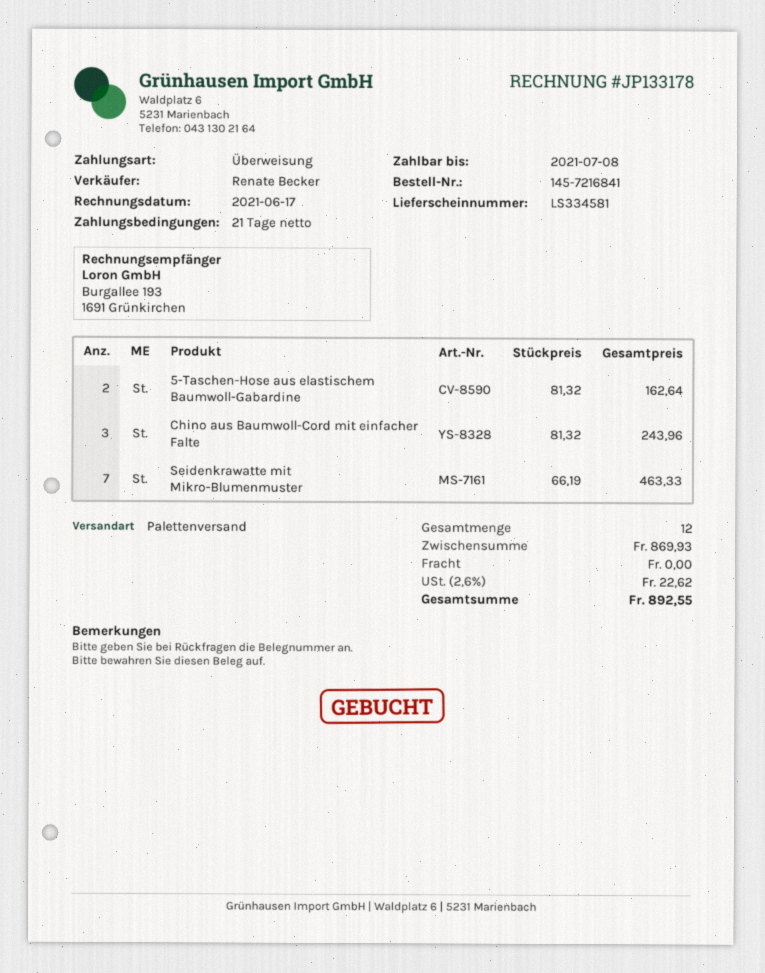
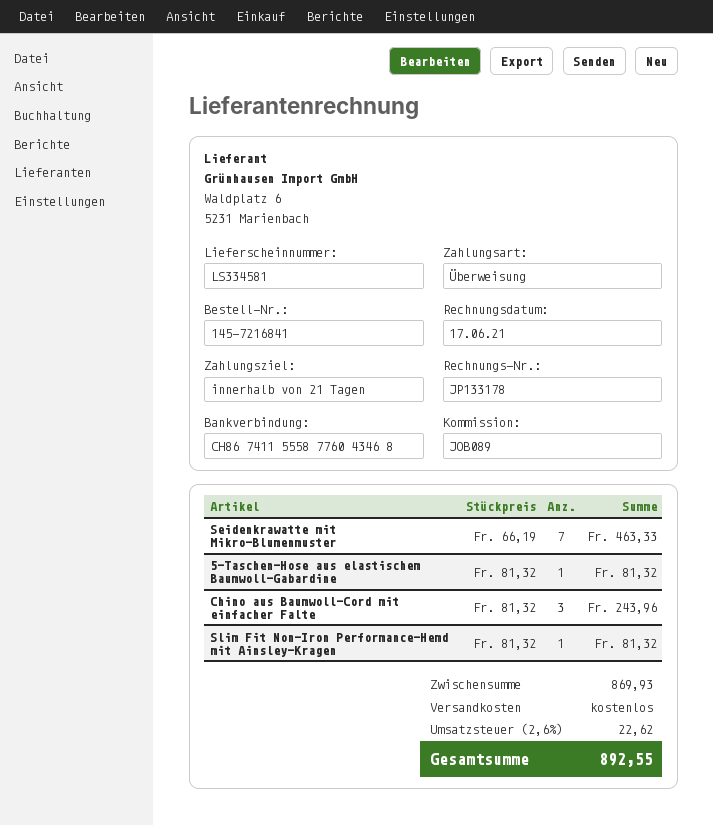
5-Taschen-Hose aus elastischem Baumwoll-Gabardine: 2 x 81.32 = 162.64 -> 1 x 81.32 = 81.32
Slim Fit Non-Iron Performance-Hemd mit Ainsley-Kragen: none -> 1 x 81.32 = 81.32

